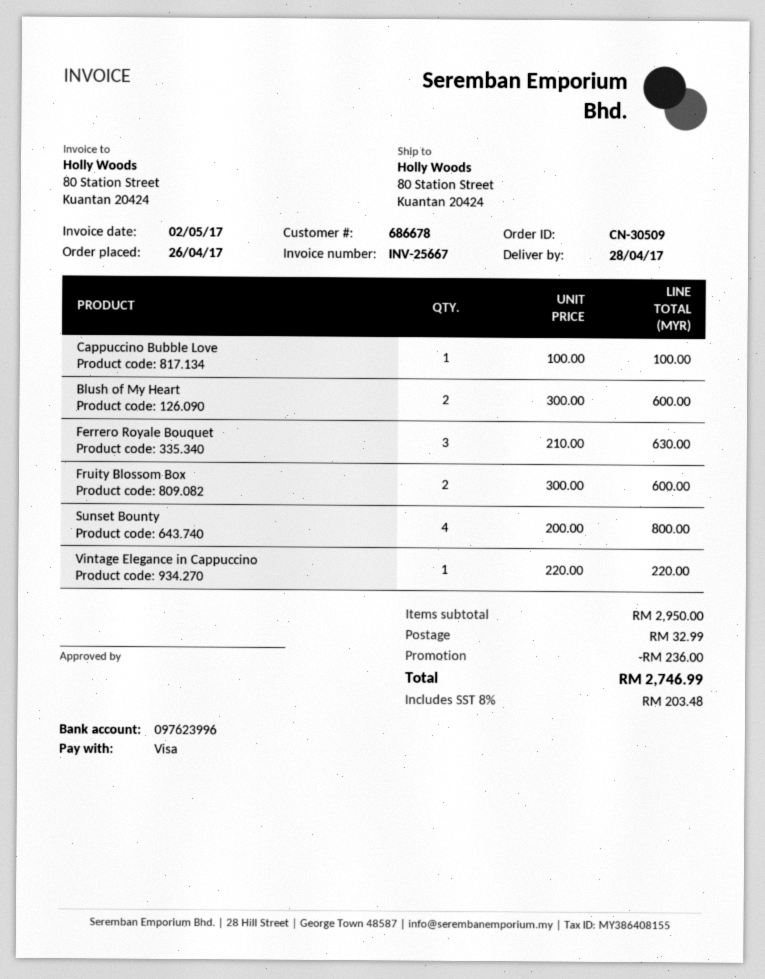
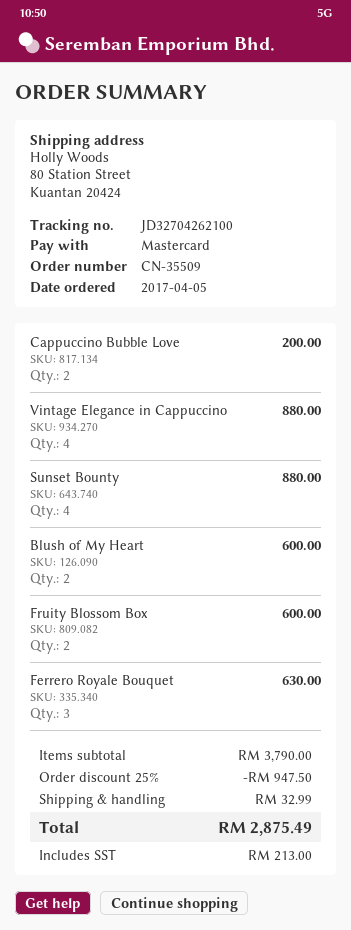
order number: CN-30509 -> CN-35509
order date: 2017-04-26 -> 2017-04-05
payment method: Visa -> Mastercard
Cappuccino Bubble Love: 1 for 100.00 -> 2 for 200.00
Sunset Bounty: 4 for 800.00 -> 4 for 880.00
Vintage Elegance in Cappuccino: 1 for 220.00 -> 4 for 880.00
subtotal: 2950.00 -> 3790.00
discount: 236.00 -> 947.50
tax: 203.48 -> 213.00
total: 2746.99 -> 2875.49

